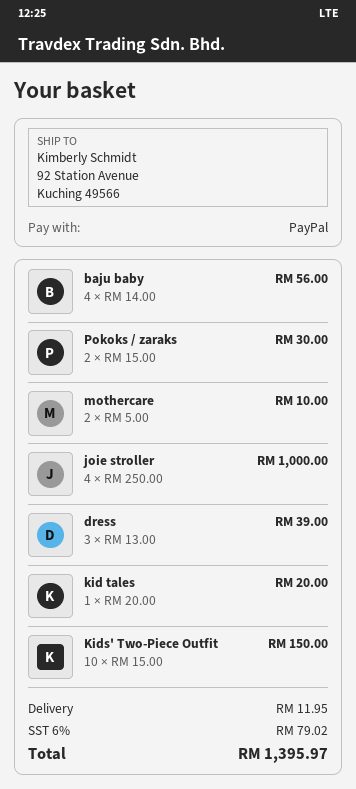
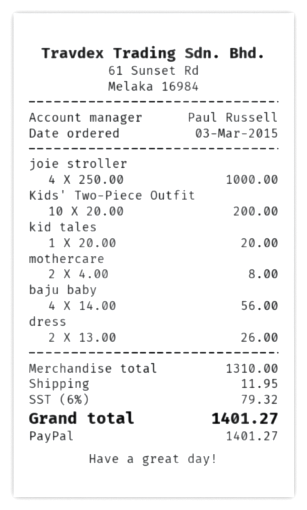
Pokoks / zaraks: 2 x 15.00 = 30.00 -> none
mothercare: 2 x 5.00 = 10.00 -> 2 x 4.00 = 8.00
dress: 3 x 13.00 = 39.00 -> 2 x 13.00 = 26.00
Kids' Two-Piece Outfit: 10 x 15.00 = 150.00 -> 10 x 20.00 = 200.00
tax: 6% = 79.02 -> 6% = 79.32
total: 1395.97 -> 1401.27

